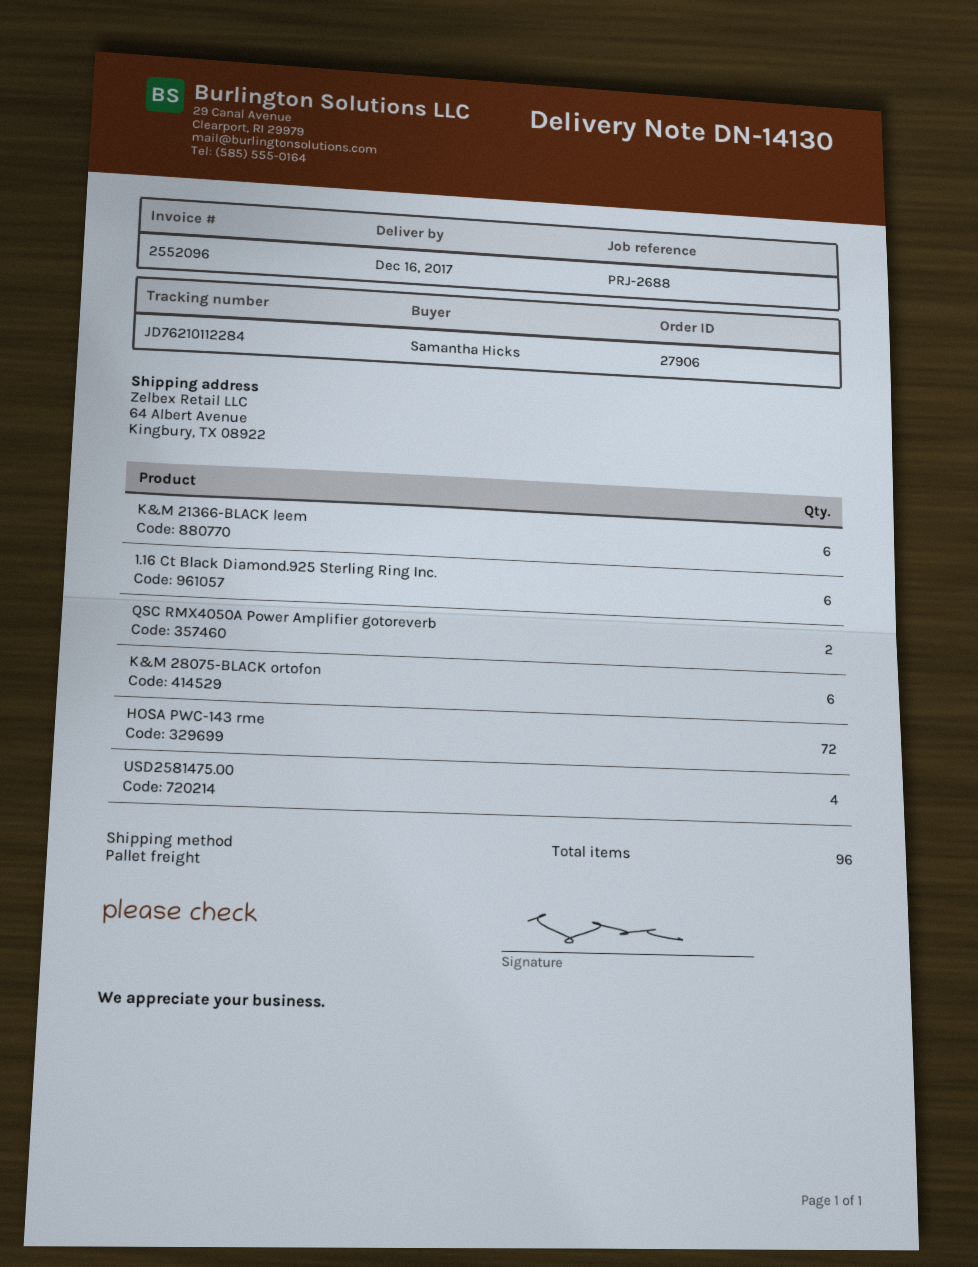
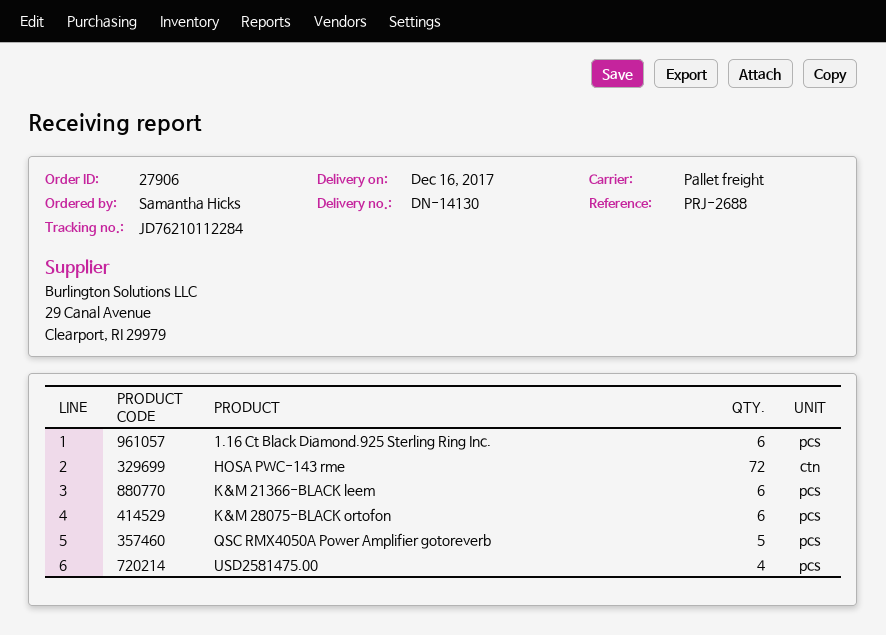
QSC RMX4050A Power Amplifier gotoreverb: 2 -> 5

